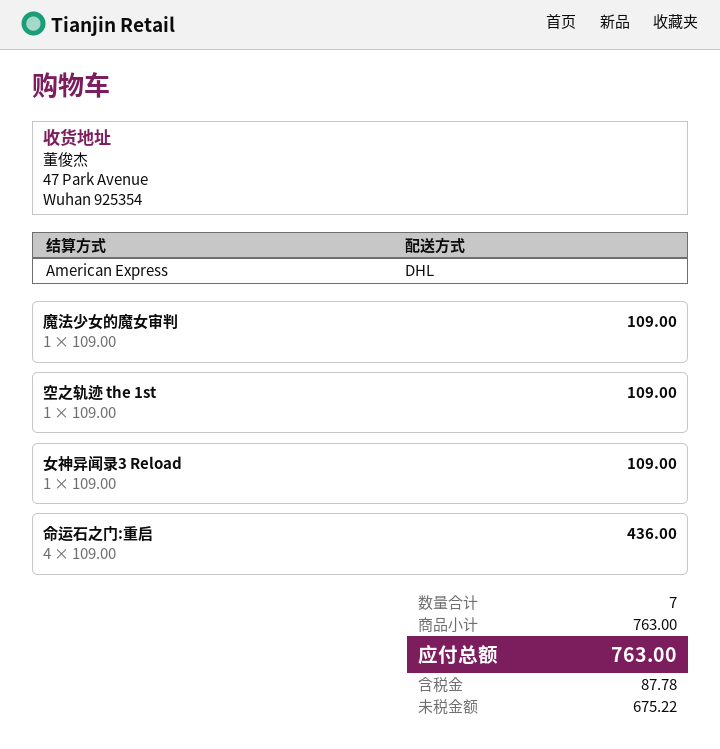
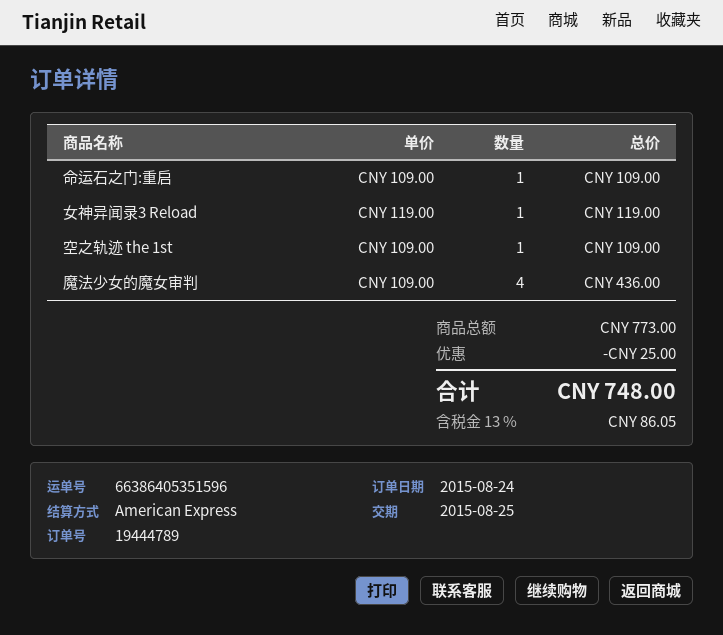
魔法少女的魔女审判: 1 x 109.00 = 109.00 -> 4 x 109.00 = 436.00
女神异闻录3 Reload: 1 x 109.00 = 109.00 -> 1 x 119.00 = 119.00
命运石之门:重启: 4 x 109.00 = 436.00 -> 1 x 109.00 = 109.00
subtotal: 763.00 -> 773.00
discount: none -> 25.00
tax: 87.78 -> 86.05
total: 763.00 -> 748.00

